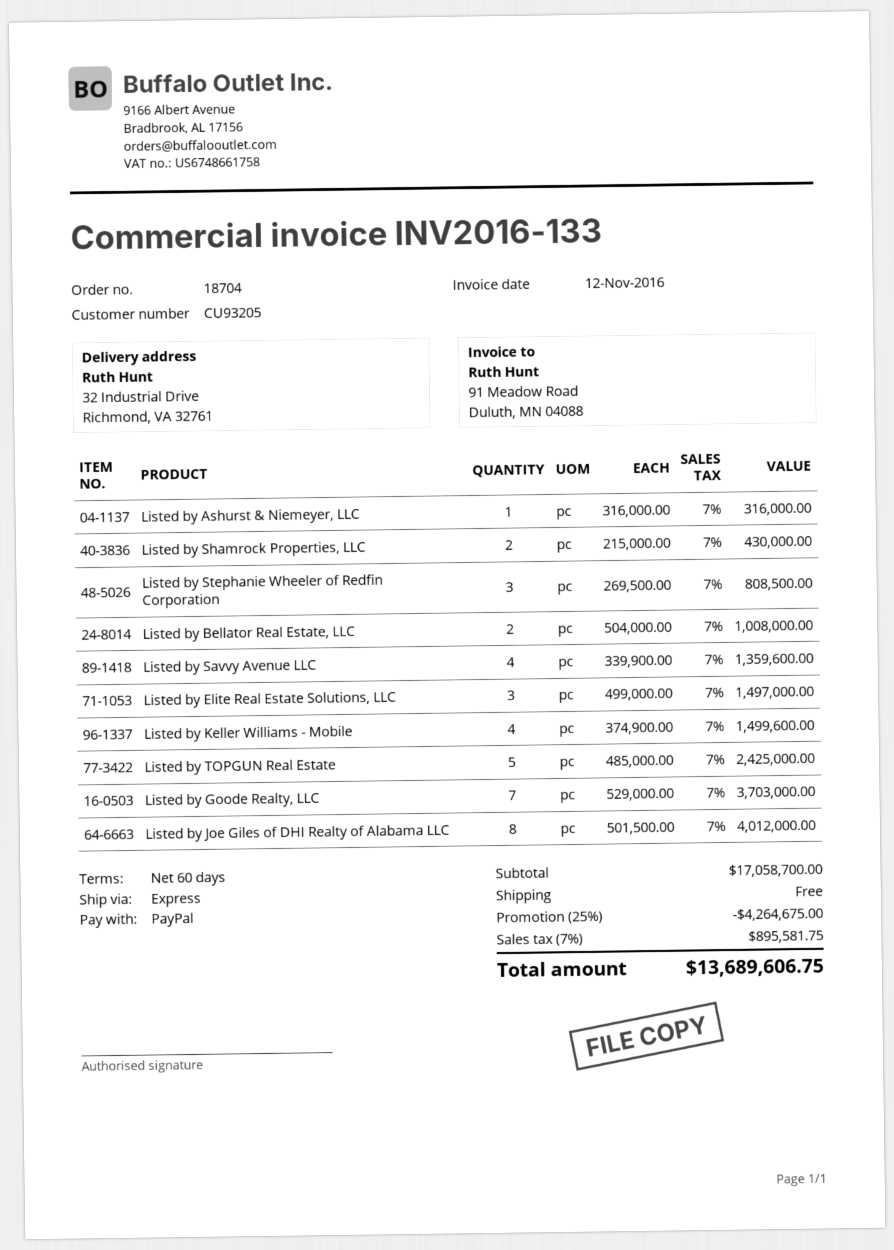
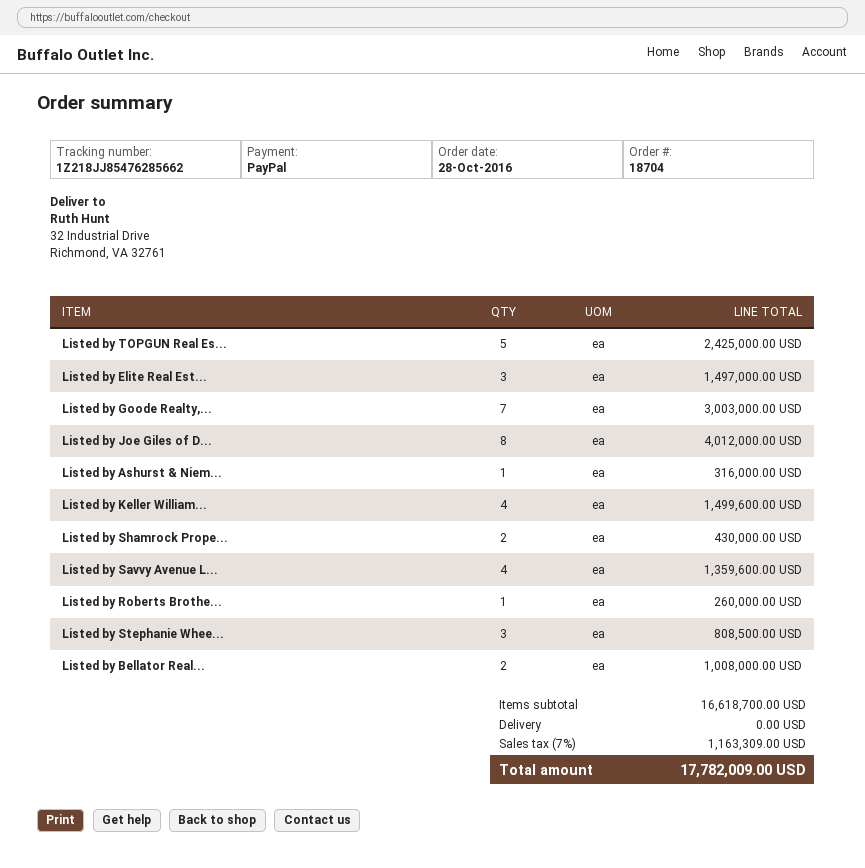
Listed by Goode Realty, LLC: 7 for 3703000.00 -> 7 for 3003000.00
Listed by Roberts Brothe...: none -> 1 for 260000.00
subtotal: 17058700.00 -> 16618700.00
discount: 25% = 4264675.00 -> none
tax: 7% = 895581.75 -> 7% = 1163309.00
total: 13689606.75 -> 17782009.00

